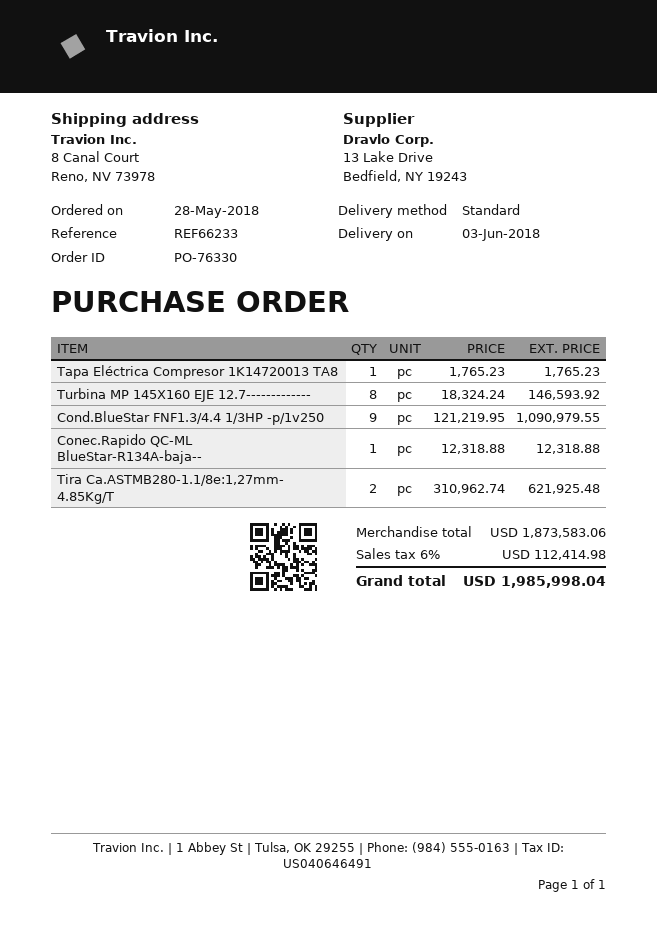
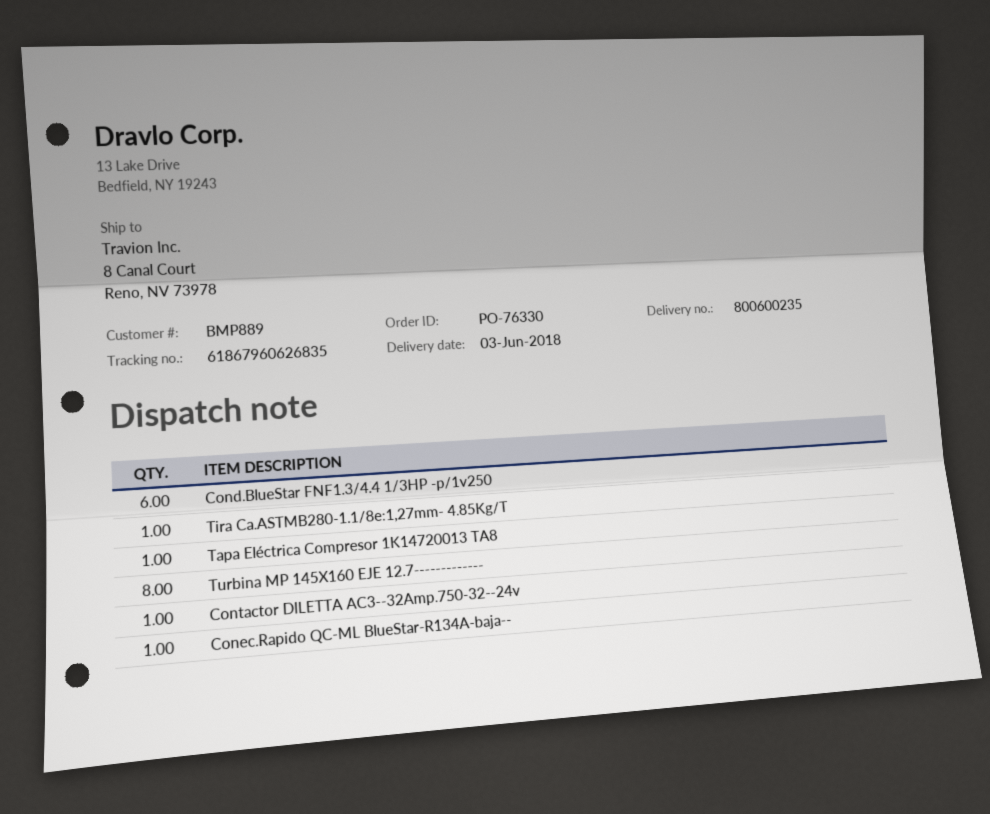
Cond.BlueStar FNF1.3/4.4 1/3HP -p/1v250: 9 -> 6
Tira Ca.ASTMB280-1.1/8e:1,27mm- 4.85Kg/T: 2 -> 1
Contactor DILETTA AC3--32Amp.750-32--24v: none -> 1

